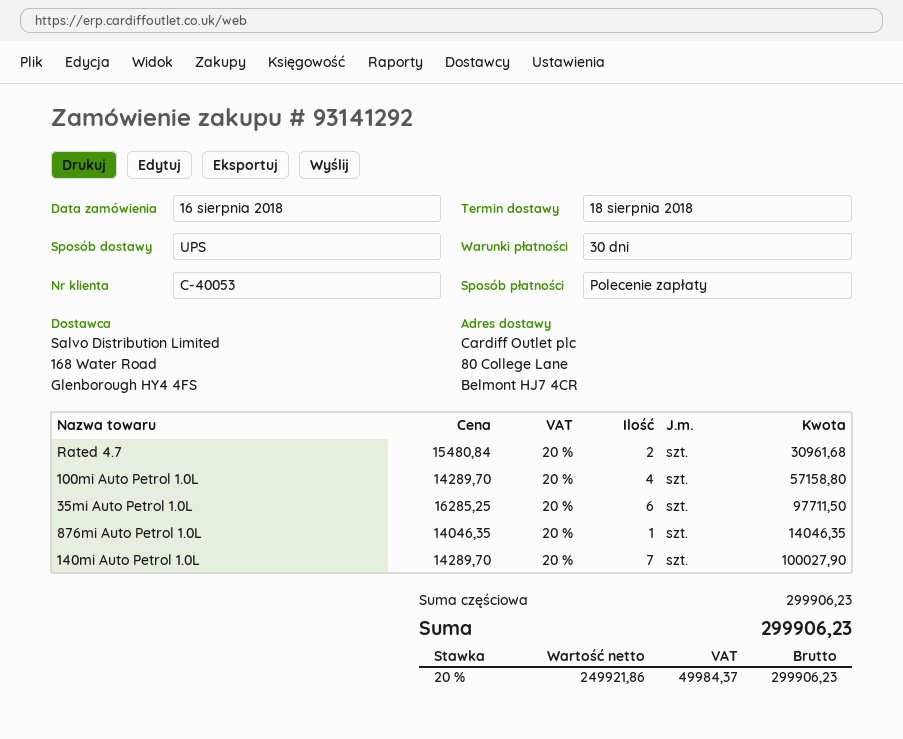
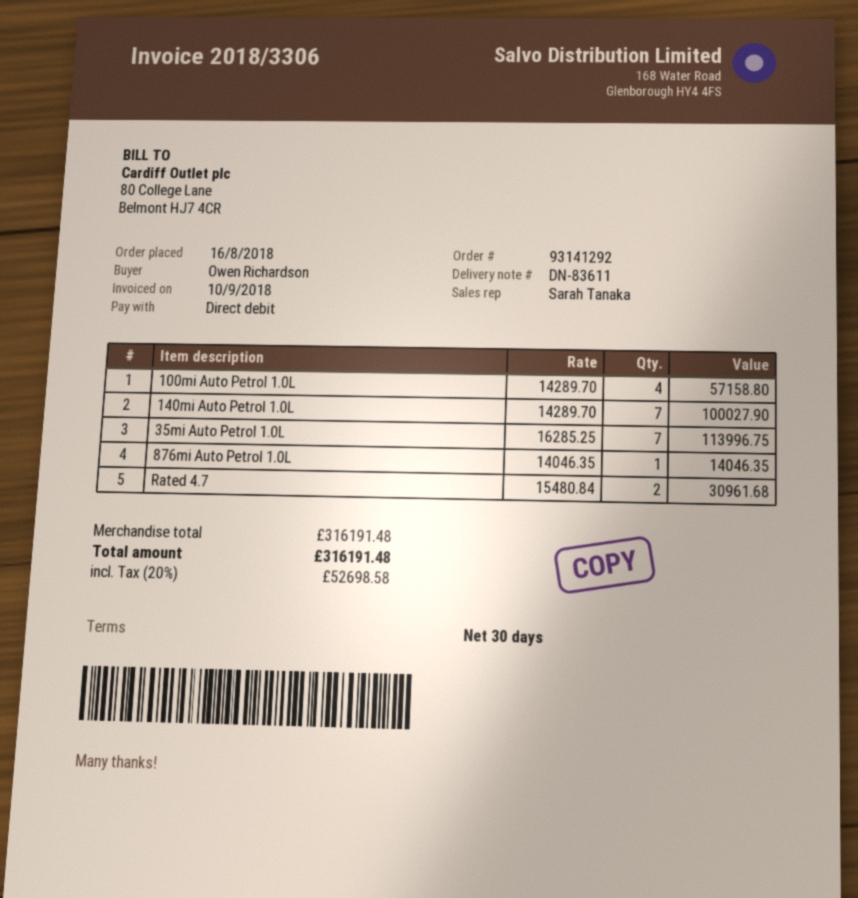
35mi Auto Petrol 1.0L: 6 x 16285.25 = 97711.50 -> 7 x 16285.25 = 113996.75
subtotal: 299906.23 -> 316191.48
tax: 20% = 49984.37 -> 20% = 52698.58
total: 299906.23 -> 316191.48

